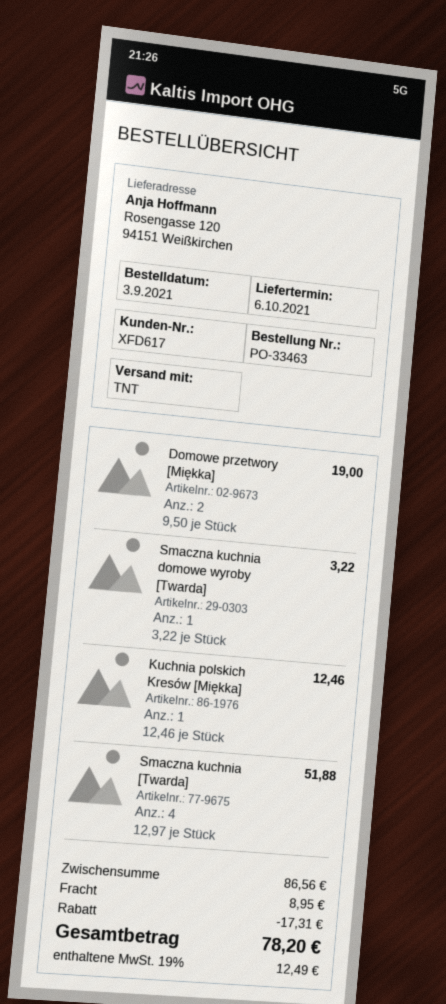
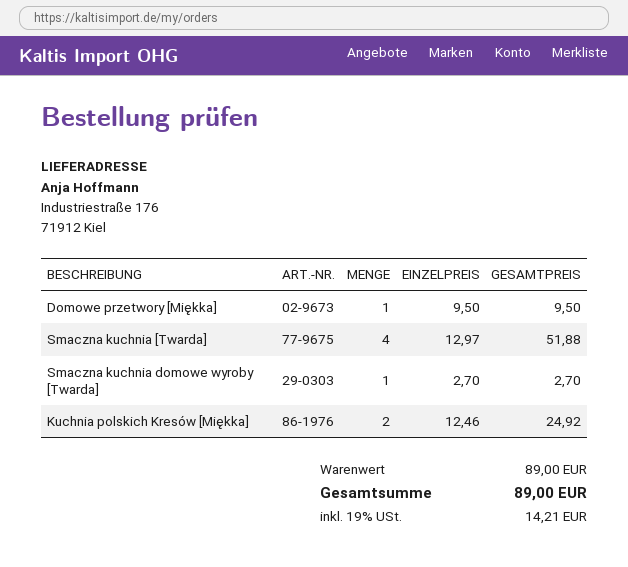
ship to: Rosengasse 120, 94151 Weißkirchen -> Industriestraße 176, 71912 Kiel
Domowe przetwory [Miękka]: 2 x 9.50 = 19.00 -> 1 x 9.50 = 9.50
Smaczna kuchnia domowe wyroby [Twarda]: 1 x 3.22 = 3.22 -> 1 x 2.70 = 2.70
Kuchnia polskich Kresów [Miękka]: 1 x 12.46 = 12.46 -> 2 x 12.46 = 24.92
subtotal: 86.56 -> 89.00
discount: 17.31 -> none
shipping: 8.95 -> none
tax: 19% = 12.49 -> 19% = 14.21
total: 78.20 -> 89.00

